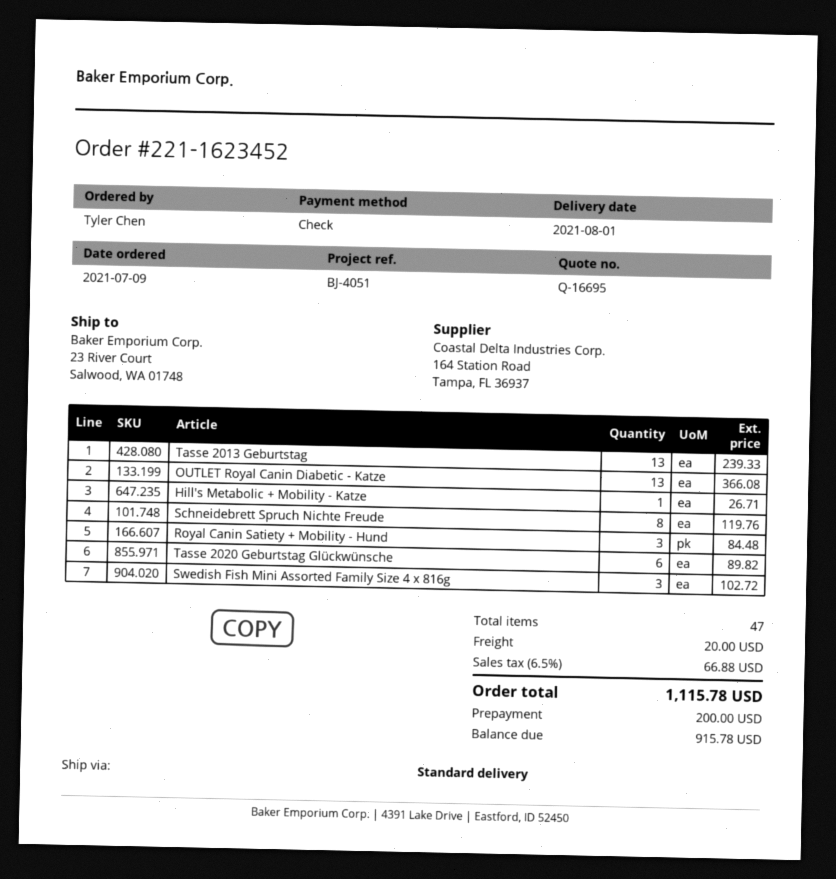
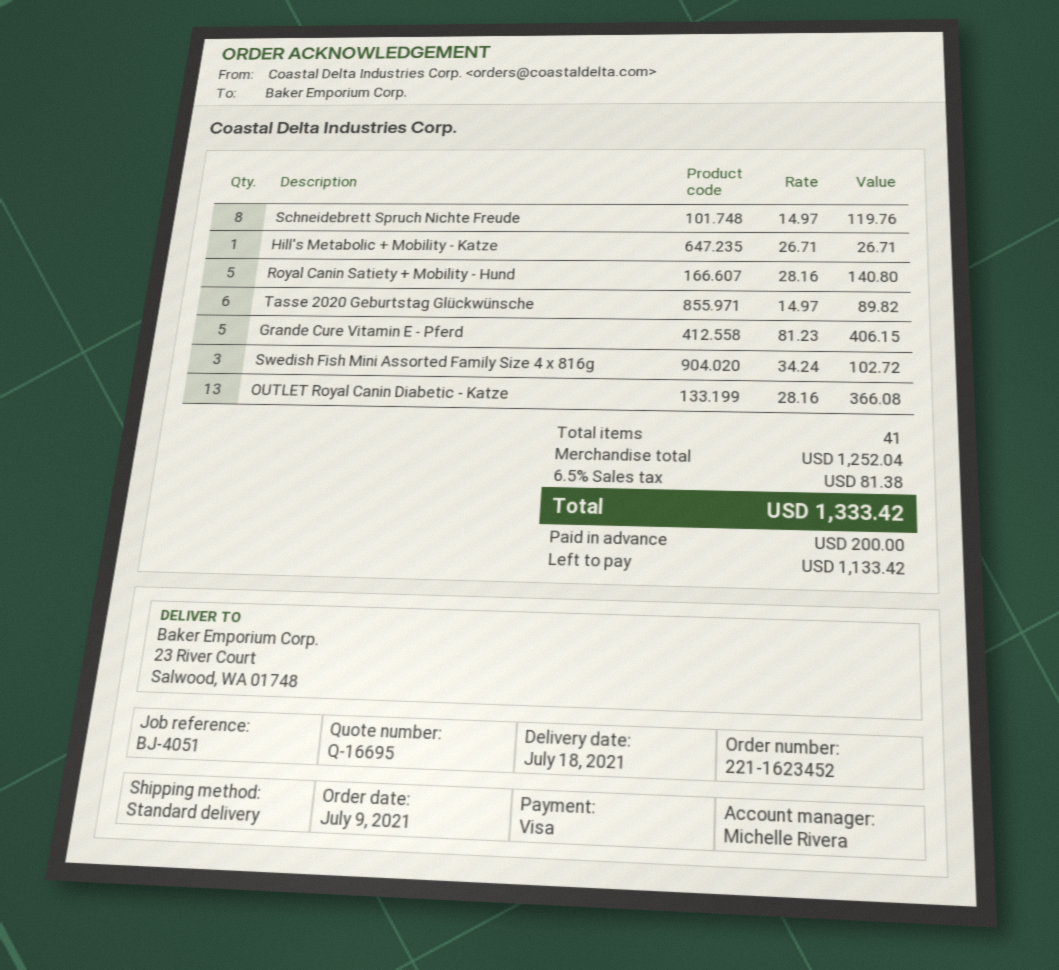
delivery date: 2021-08-01 -> 2021-07-18
payment method: cheque -> Visa
Tasse 2013 Geburtstag: 13 for 239.33 -> none
Royal Canin Satiety + Mobility - Hund: 3 for 84.48 -> 5 for 140.80
Grande Cure Vitamin E - Pferd: none -> 5 for 406.15
total quantity: 47 -> 41
shipping: 20.00 -> none
tax: 6.5% = 66.88 -> 6.5% = 81.38
total: 1115.78 -> 1333.42
balance: 915.78 -> 1133.42

